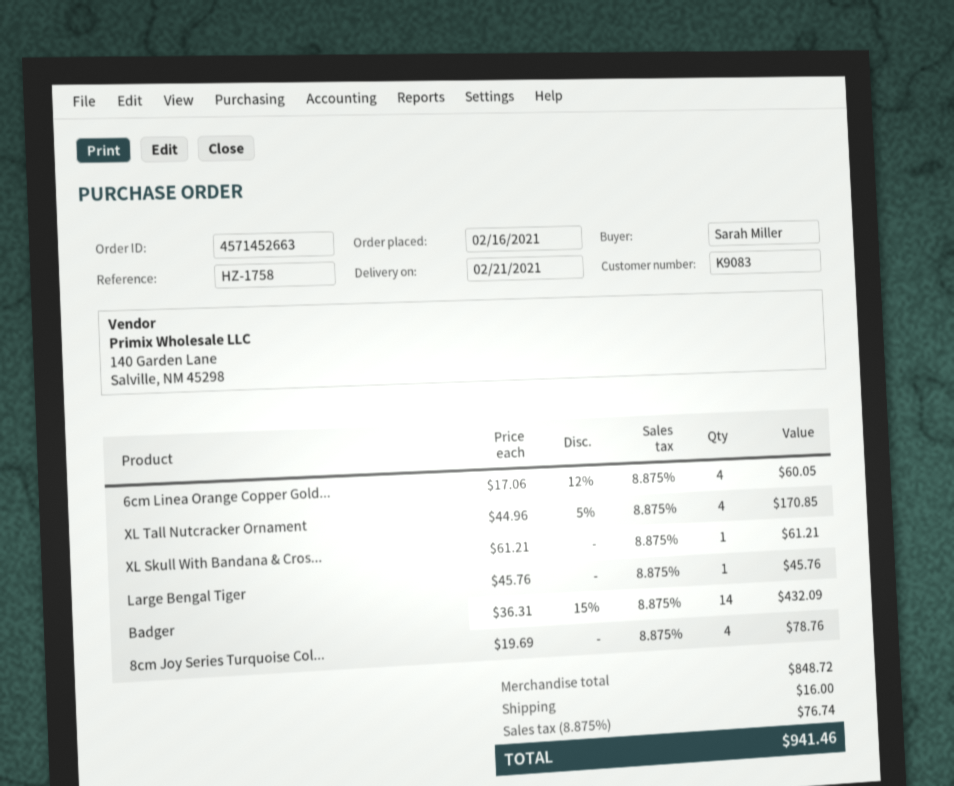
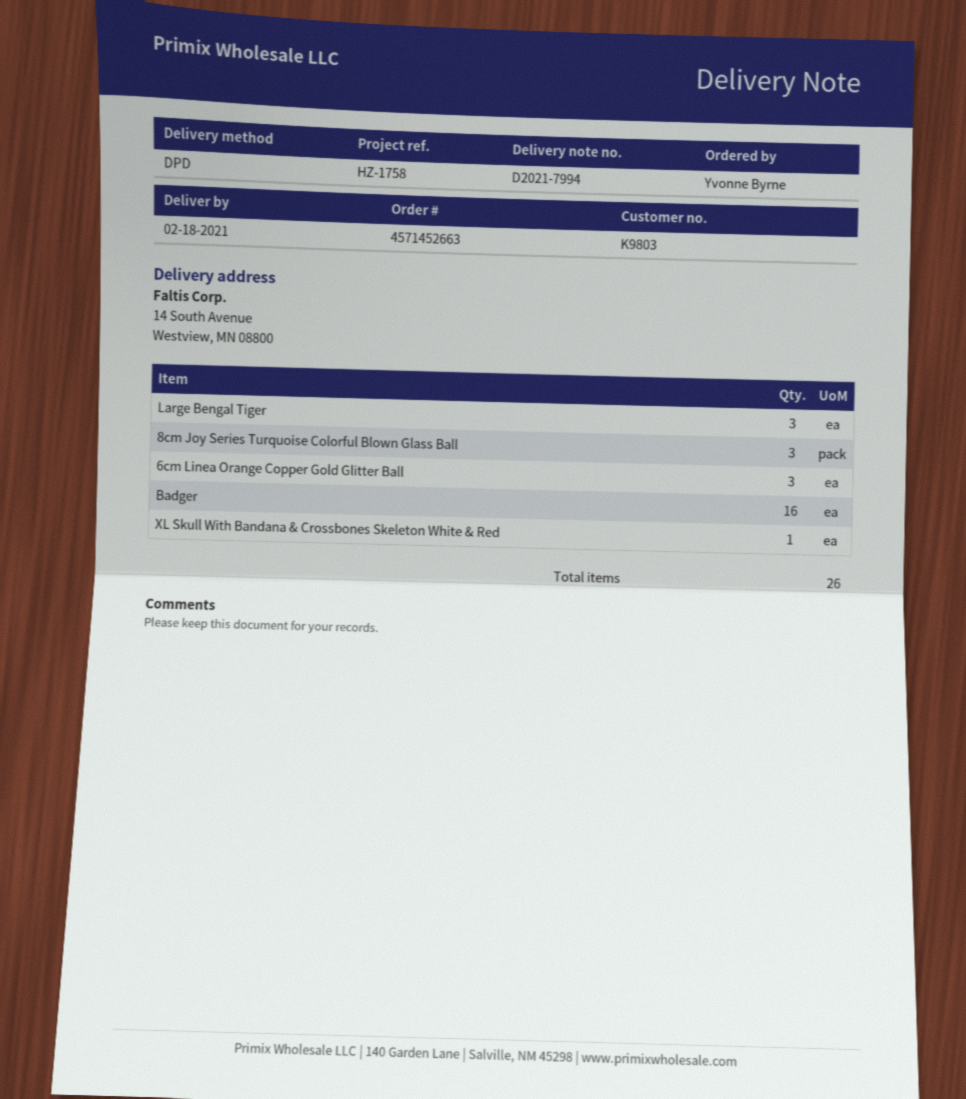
delivery date: 2021-02-21 -> 2021-02-18
customer number: K9083 -> K9803
ordered by: Sarah Miller -> Yvonne Byrne
6cm Linea Orange Copper Gold...: 4 -> 3
XL Tall Nutcracker Ornament: 4 -> none
Large Bengal Tiger: 1 -> 3
Badger: 14 -> 16
8cm Joy Series Turquoise Col...: 4 -> 3

